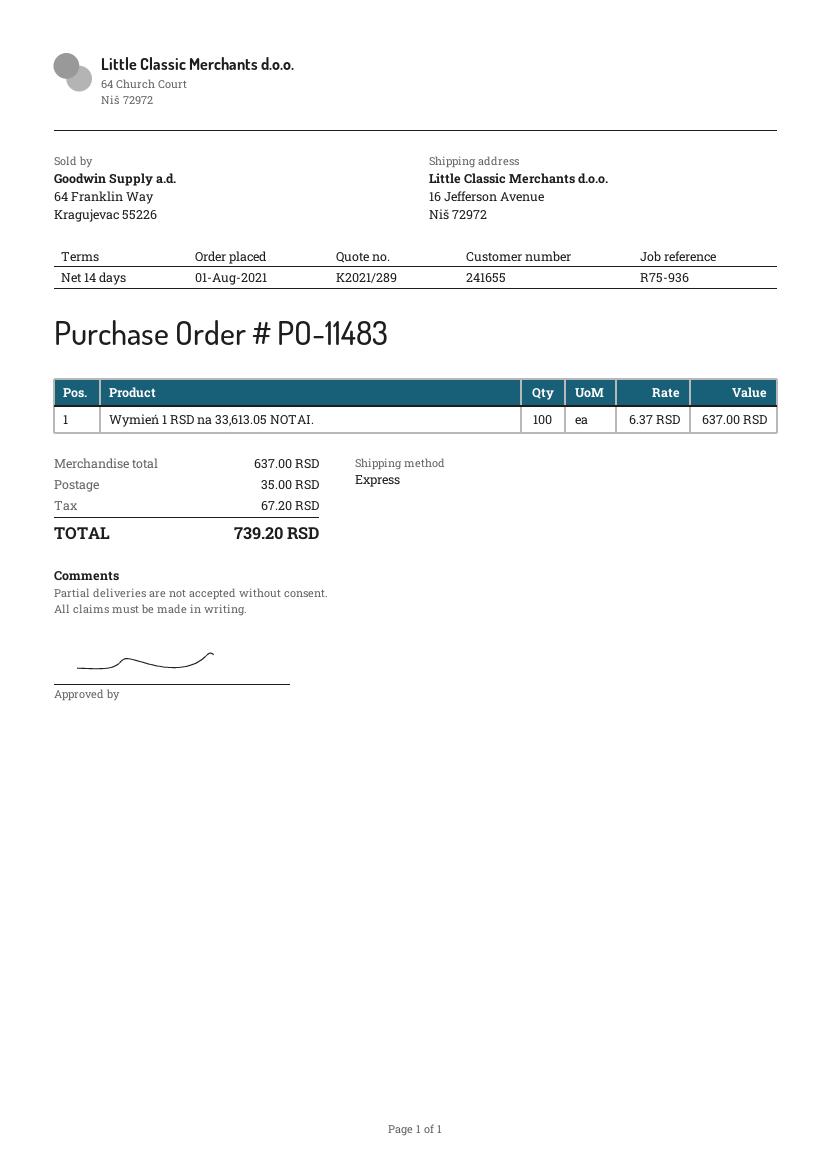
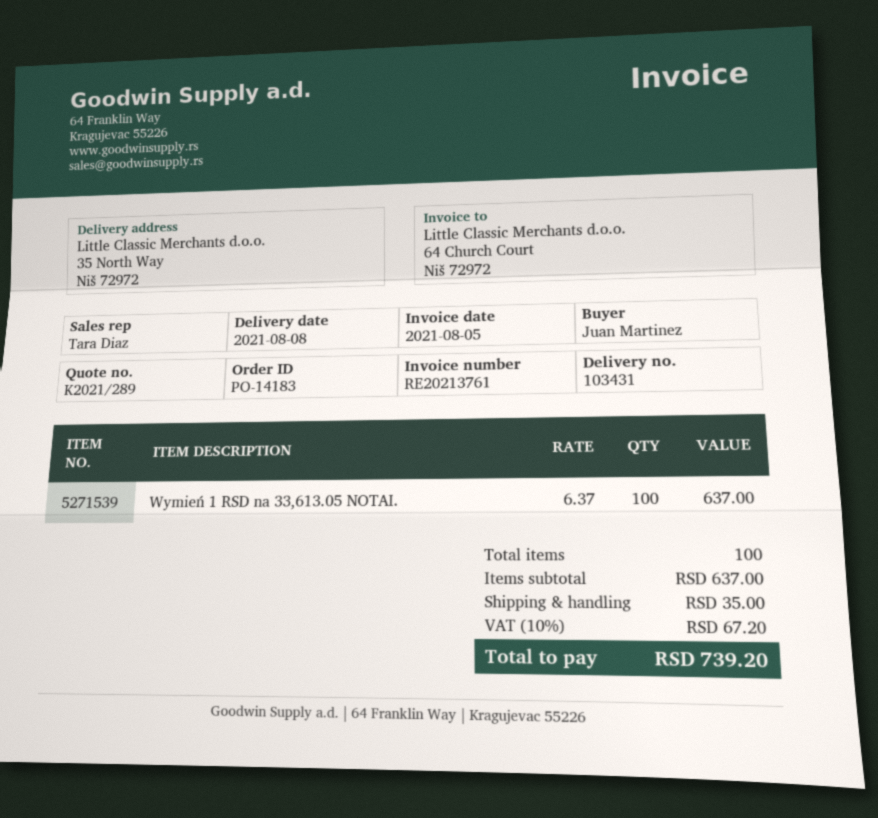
order number: PO-11483 -> PO-14183
ship to: 16 Jefferson Avenue, Niš 72972 -> 35 North Way, Niš 72972

